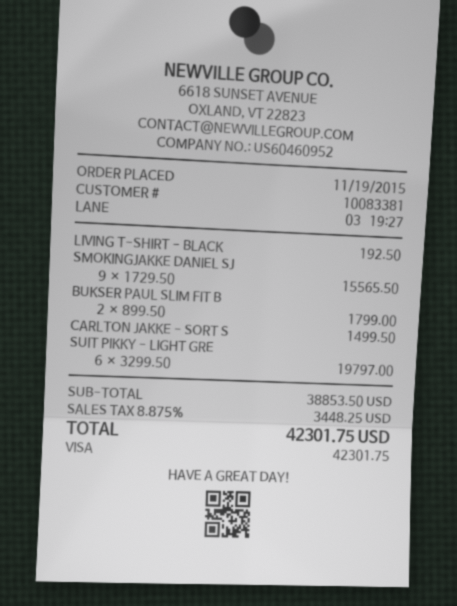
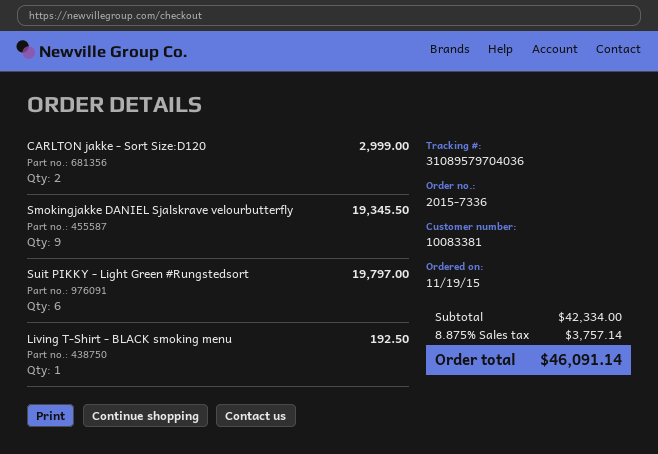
SMOKINGJAKKE DANIEL SJ: 9 for 15565.50 -> 9 for 19345.50
BUKSER PAUL SLIM FIT B: 2 for 1799.00 -> none
CARLTON JAKKE - SORT S: 1 for 1499.50 -> 2 for 2999.00
subtotal: 38853.50 -> 42334.00
tax: 8.875% = 3448.25 -> 8.875% = 3757.14
total: 42301.75 -> 46091.14

